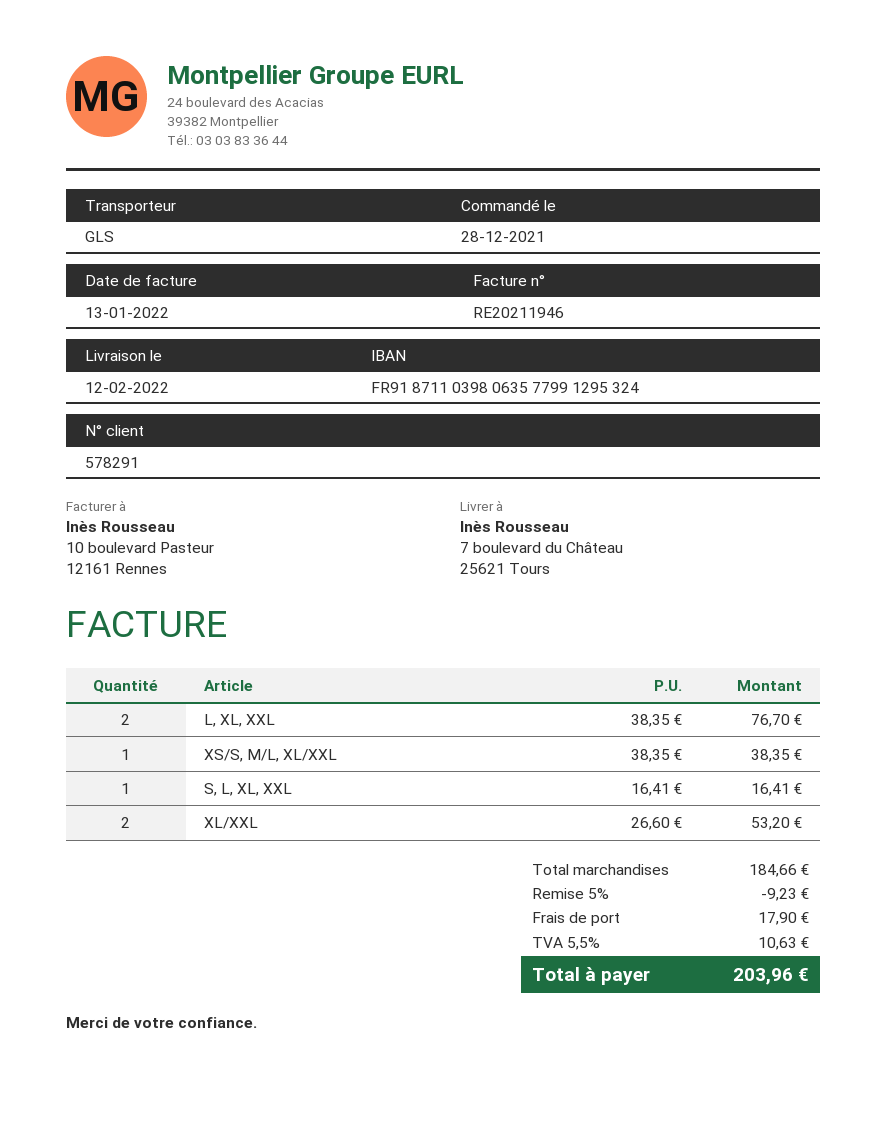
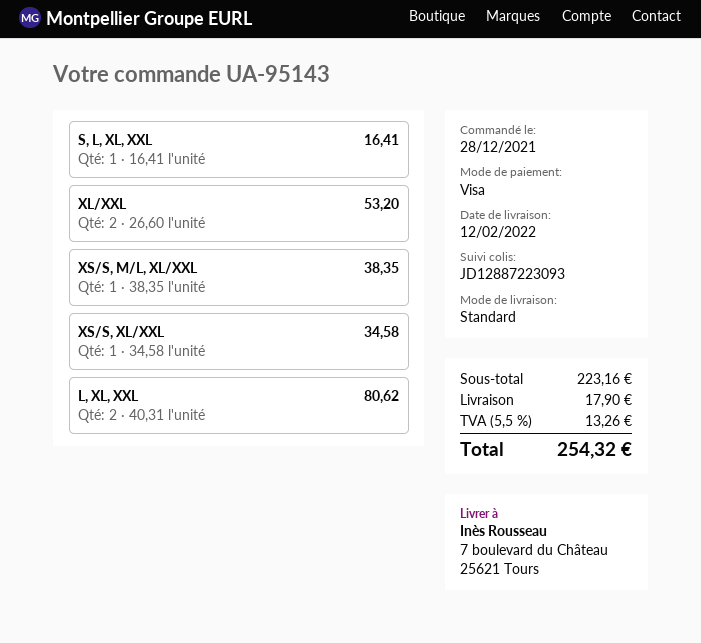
shipping method: GLS -> standard
L, XL, XXL: 2 x 38.35 = 76.70 -> 2 x 40.31 = 80.62
XS/S, XL/XXL: none -> 1 x 34.58 = 34.58
subtotal: 184.66 -> 223.16
discount: 5% = 9.23 -> none
tax: 5.5% = 10.63 -> 5.5% = 13.26
total: 203.96 -> 254.32

